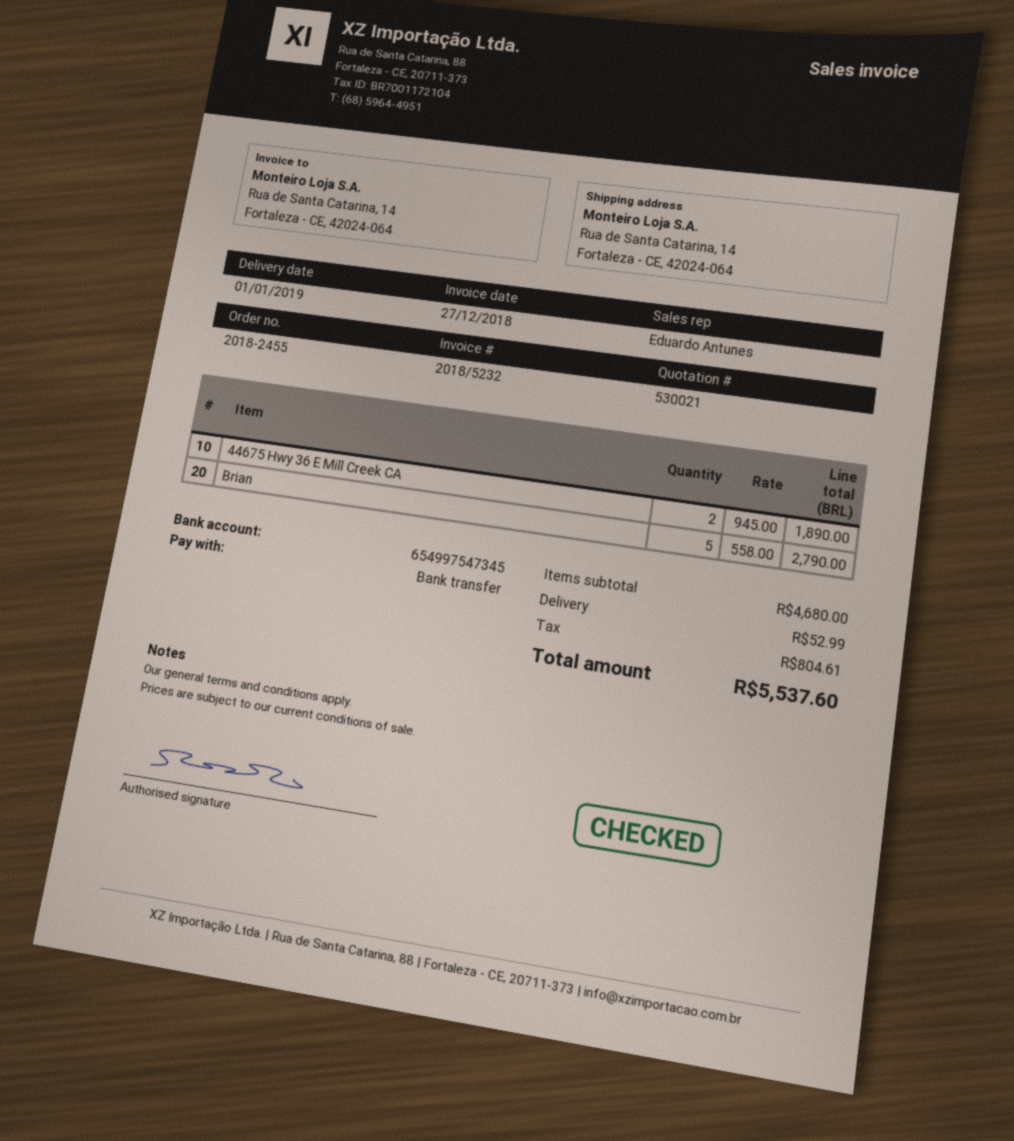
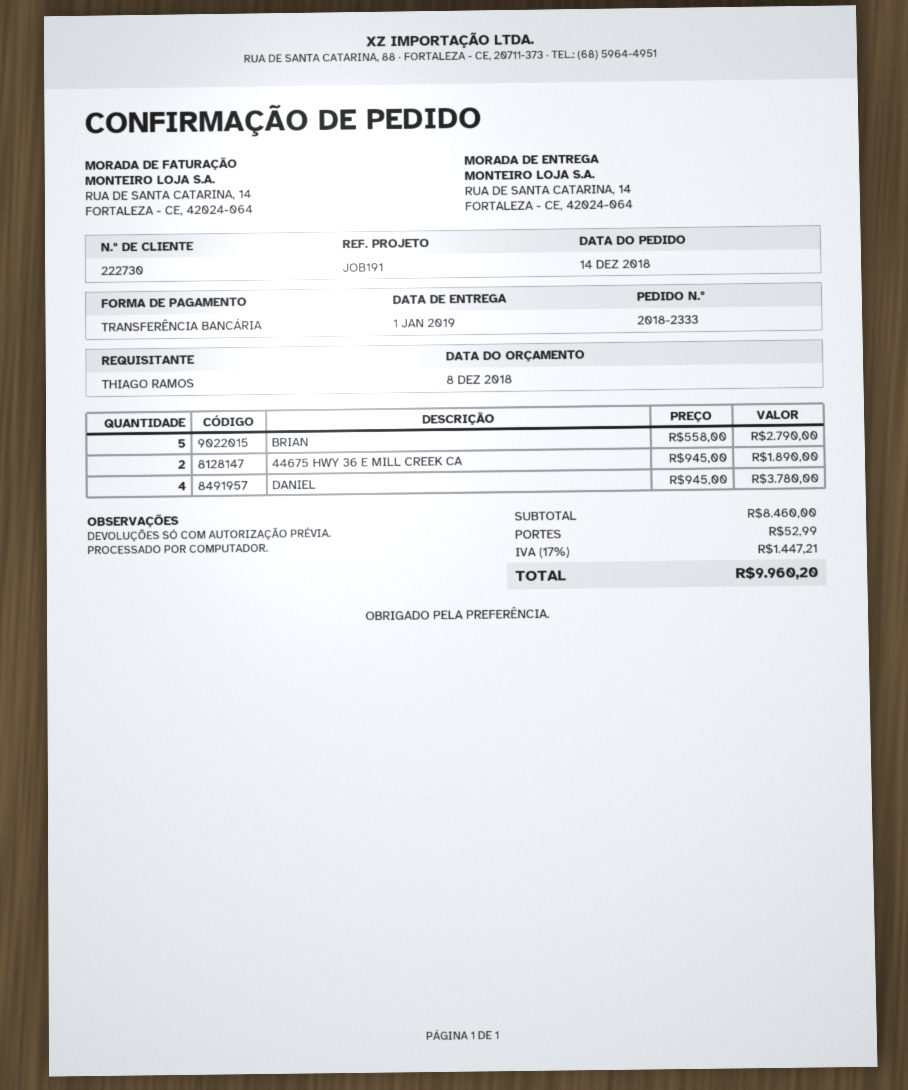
order number: 2018-2455 -> 2018-2333
DANIEL: none -> 4 x 945.00 = 3780.00
subtotal: 4680.00 -> 8460.00
tax: 804.61 -> 1447.21
total: 5537.60 -> 9960.20

